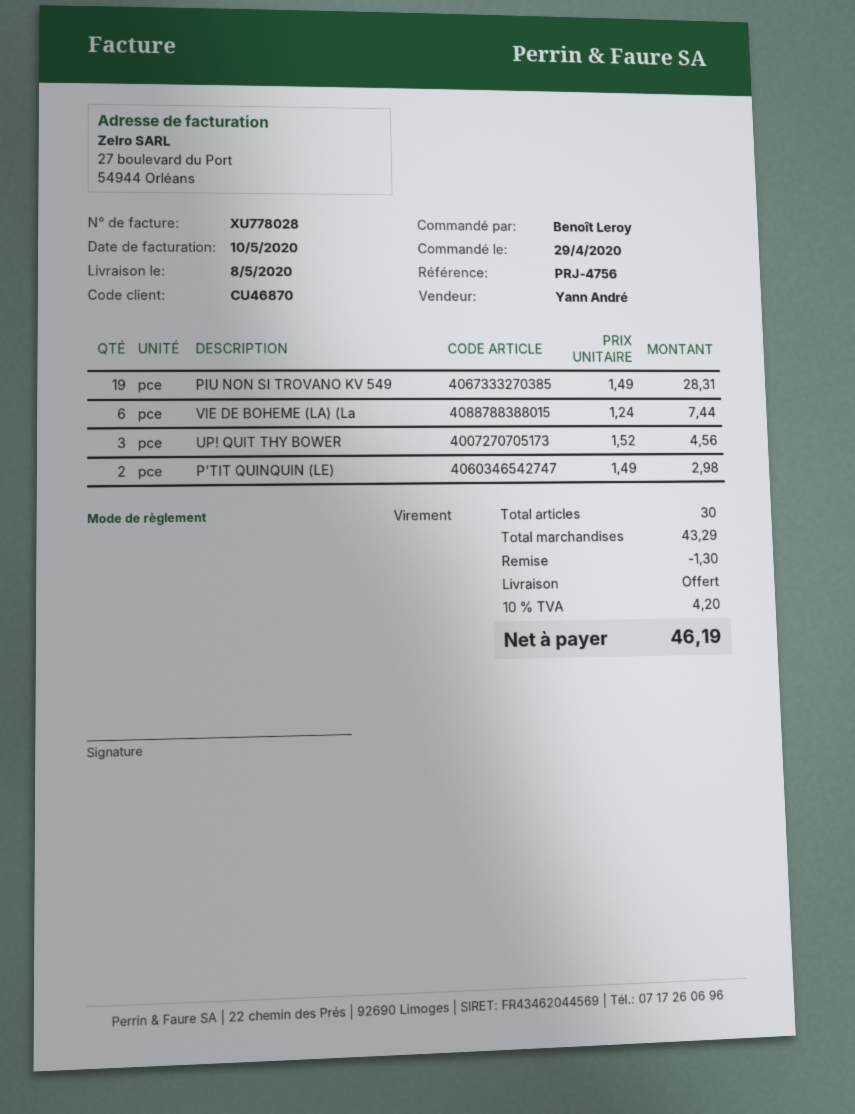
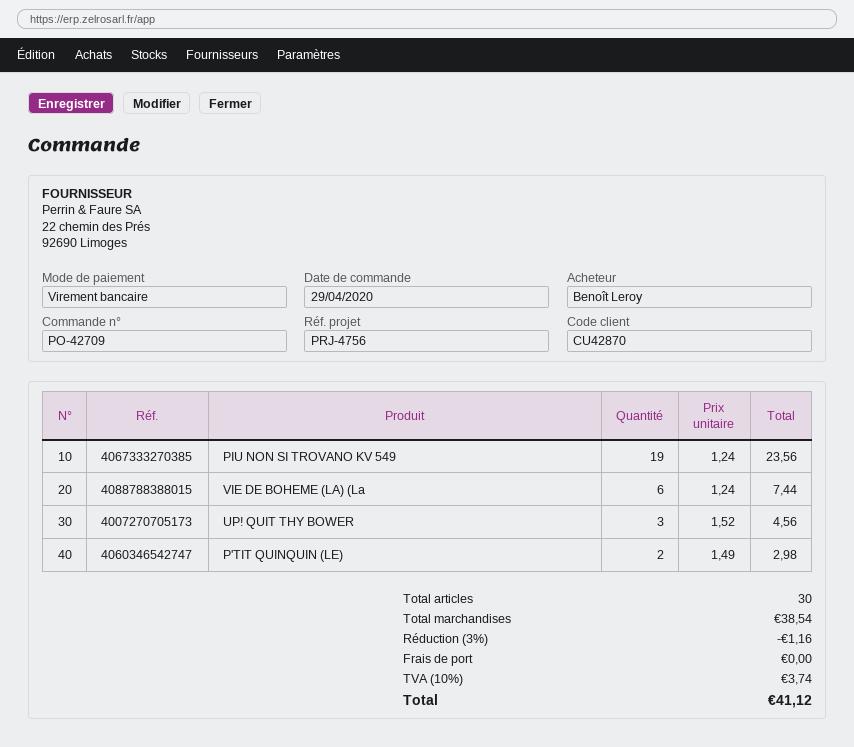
customer number: CU46870 -> CU42870
PIU NON SI TROVANO KV 549: 19 x 1.49 = 28.31 -> 19 x 1.24 = 23.56
subtotal: 43.29 -> 38.54
discount: 1.30 -> 1.16
tax: 10% = 4.20 -> 10% = 3.74
total: 46.19 -> 41.12

